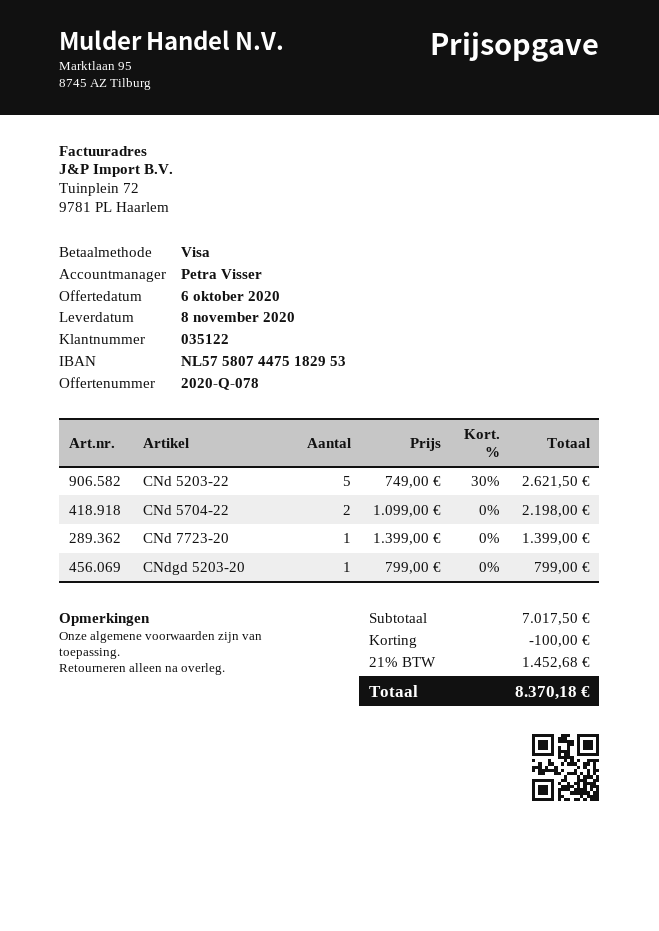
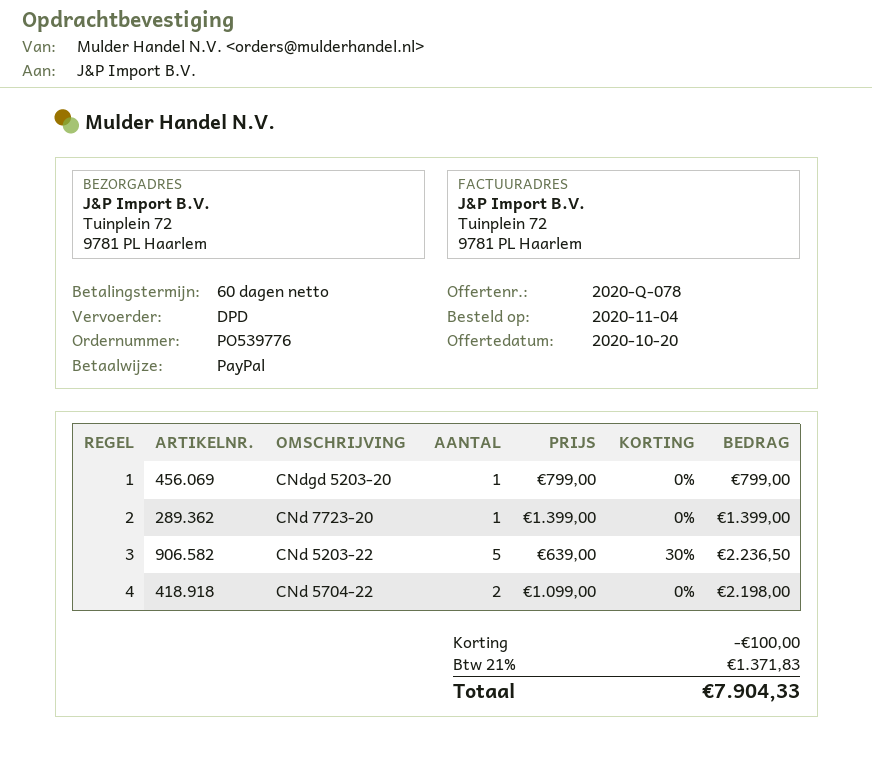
quote date: 2020-10-06 -> 2020-10-20
payment method: Visa -> PayPal
CNd 5203-22: 5 x 749.00 - 30% = 2621.50 -> 5 x 639.00 - 30% = 2236.50
tax: 21% = 1452.68 -> 21% = 1371.83
total: 8370.18 -> 7904.33

